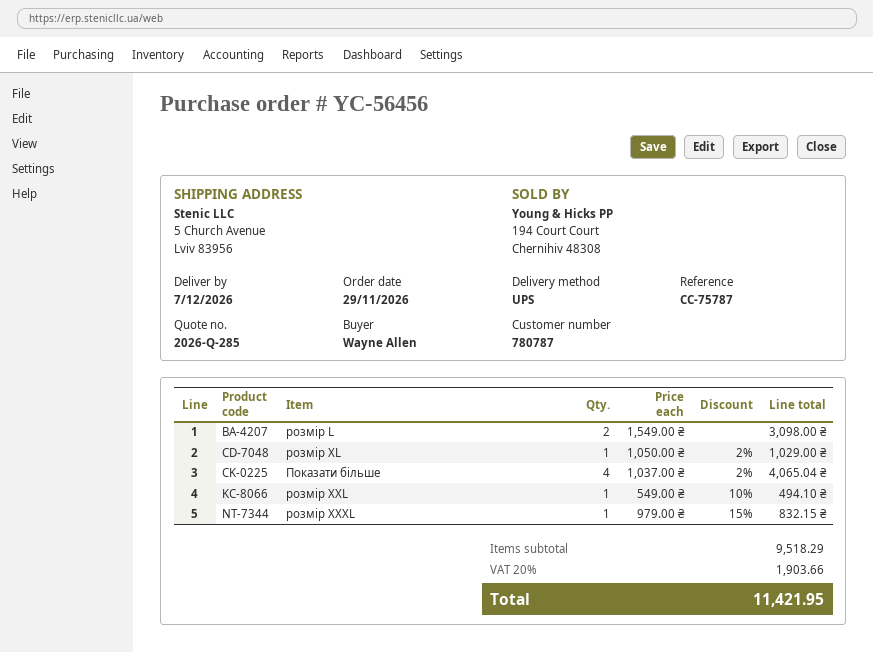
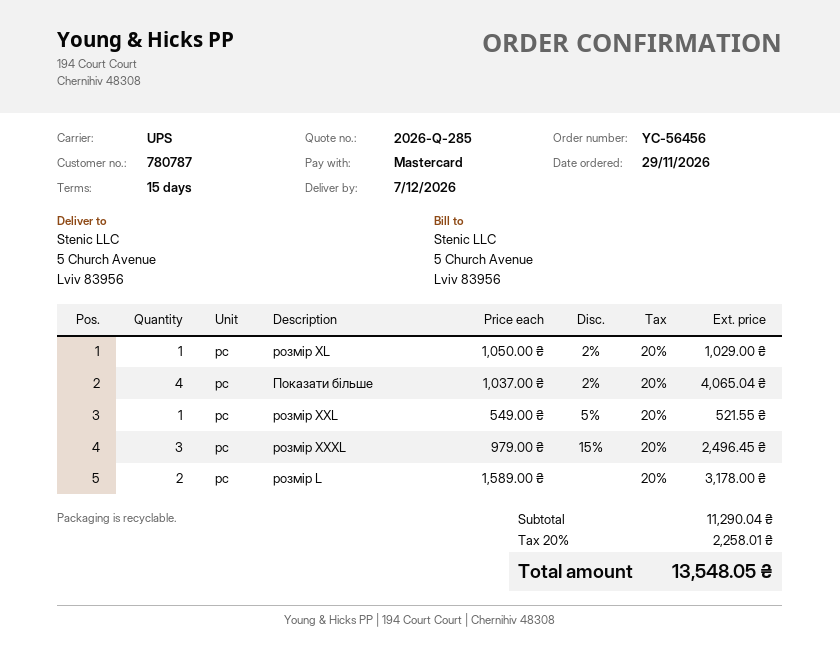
розмір L: 2 x 1549.00 = 3098.00 -> 2 x 1589.00 = 3178.00
розмір XXL: 1 x 549.00 - 10% = 494.10 -> 1 x 549.00 - 5% = 521.55
розмір XXXL: 1 x 979.00 - 15% = 832.15 -> 3 x 979.00 - 15% = 2496.45
subtotal: 9518.29 -> 11290.04
tax: 20% = 1903.66 -> 20% = 2258.01
total: 11421.95 -> 13548.05

